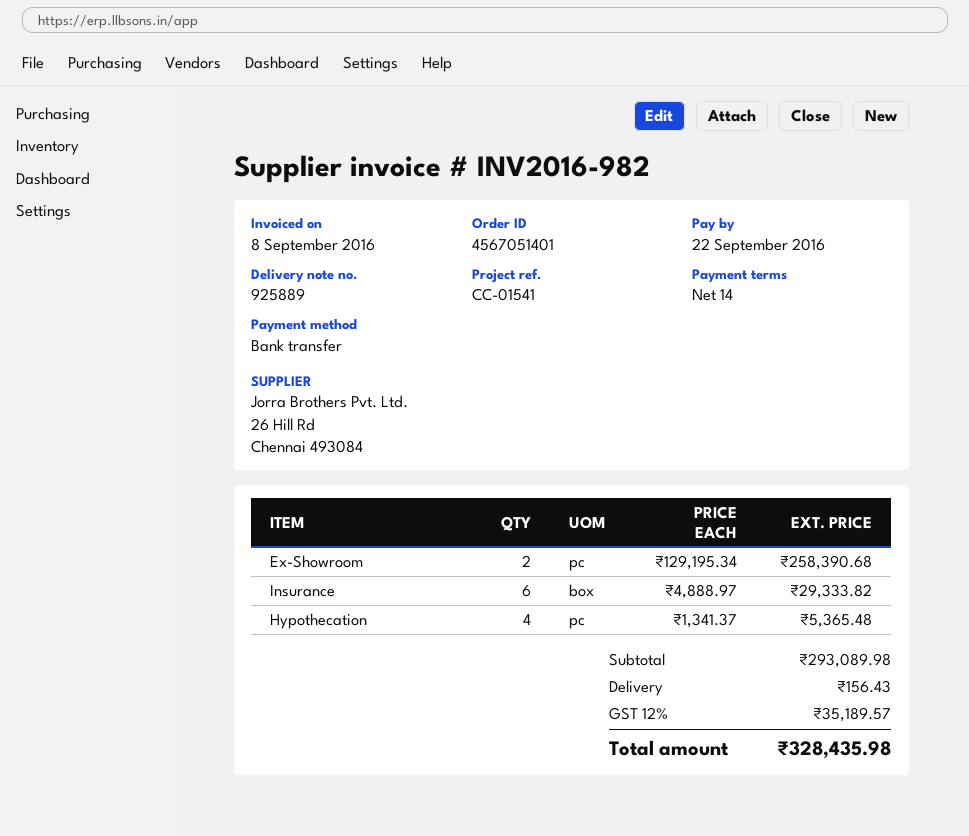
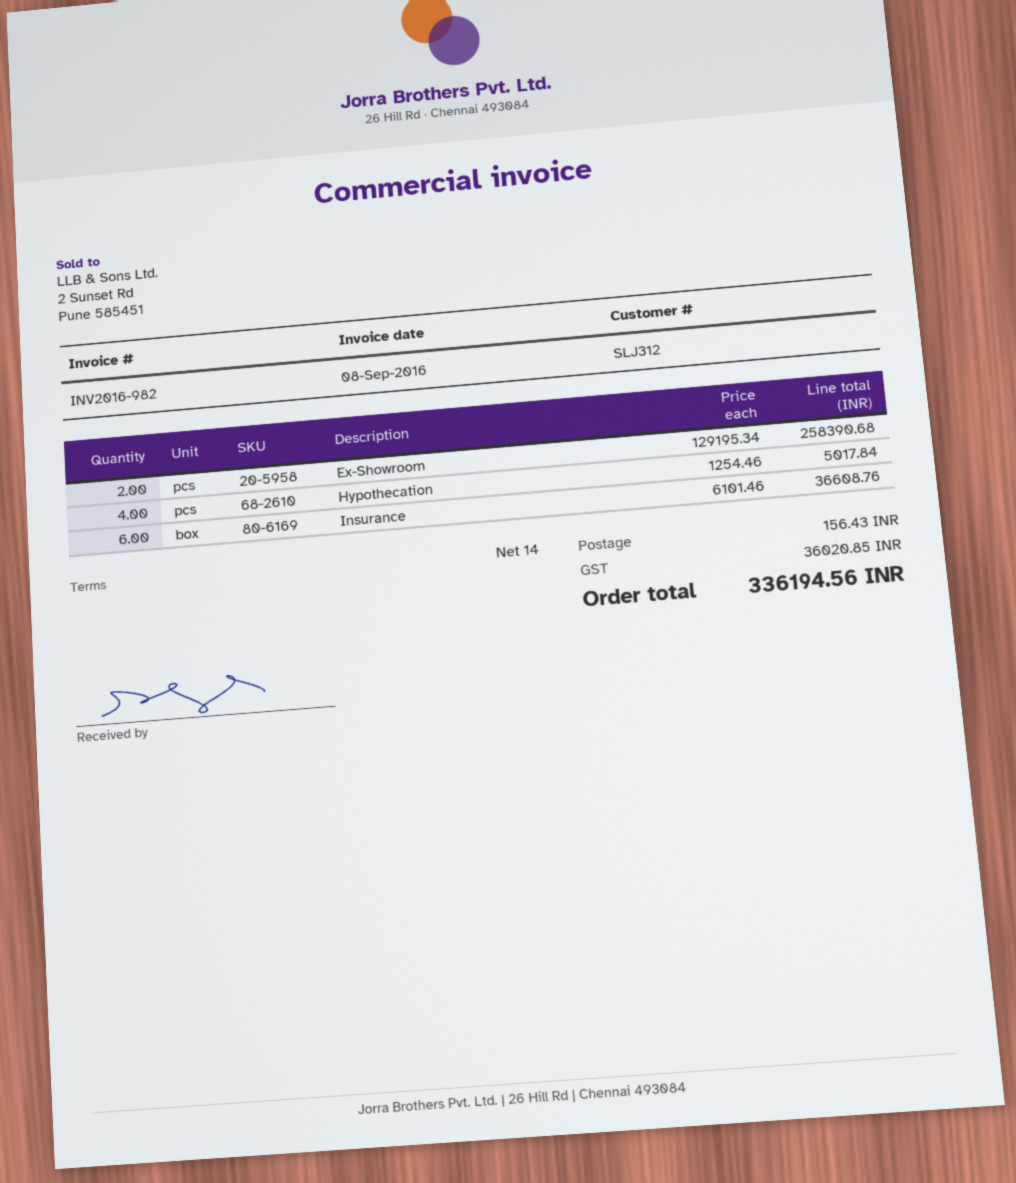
Insurance: 6 x 4888.97 = 29333.82 -> 6 x 6101.46 = 36608.76
Hypothecation: 4 x 1341.37 = 5365.48 -> 4 x 1254.46 = 5017.84
tax: 35189.57 -> 36020.85
total: 328435.98 -> 336194.56

